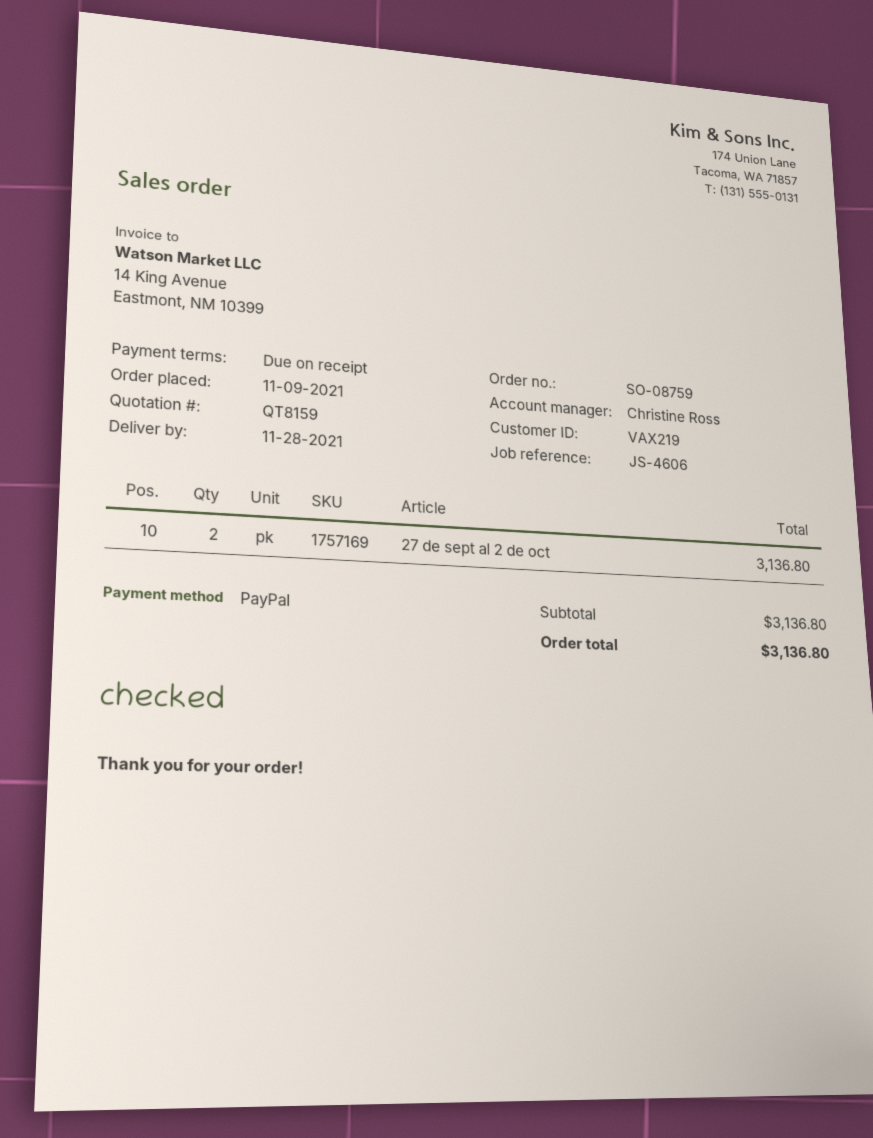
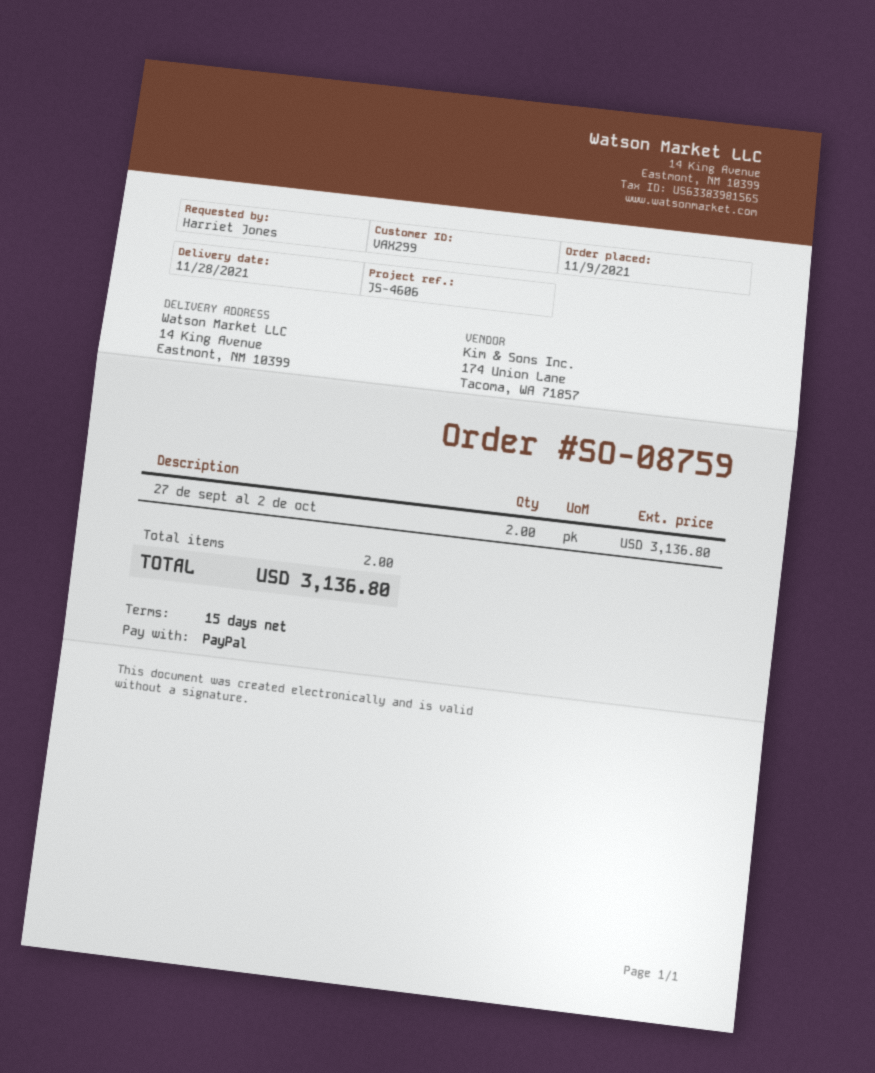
payment terms: on receipt -> 15 days
customer number: VAX219 -> VAX299

